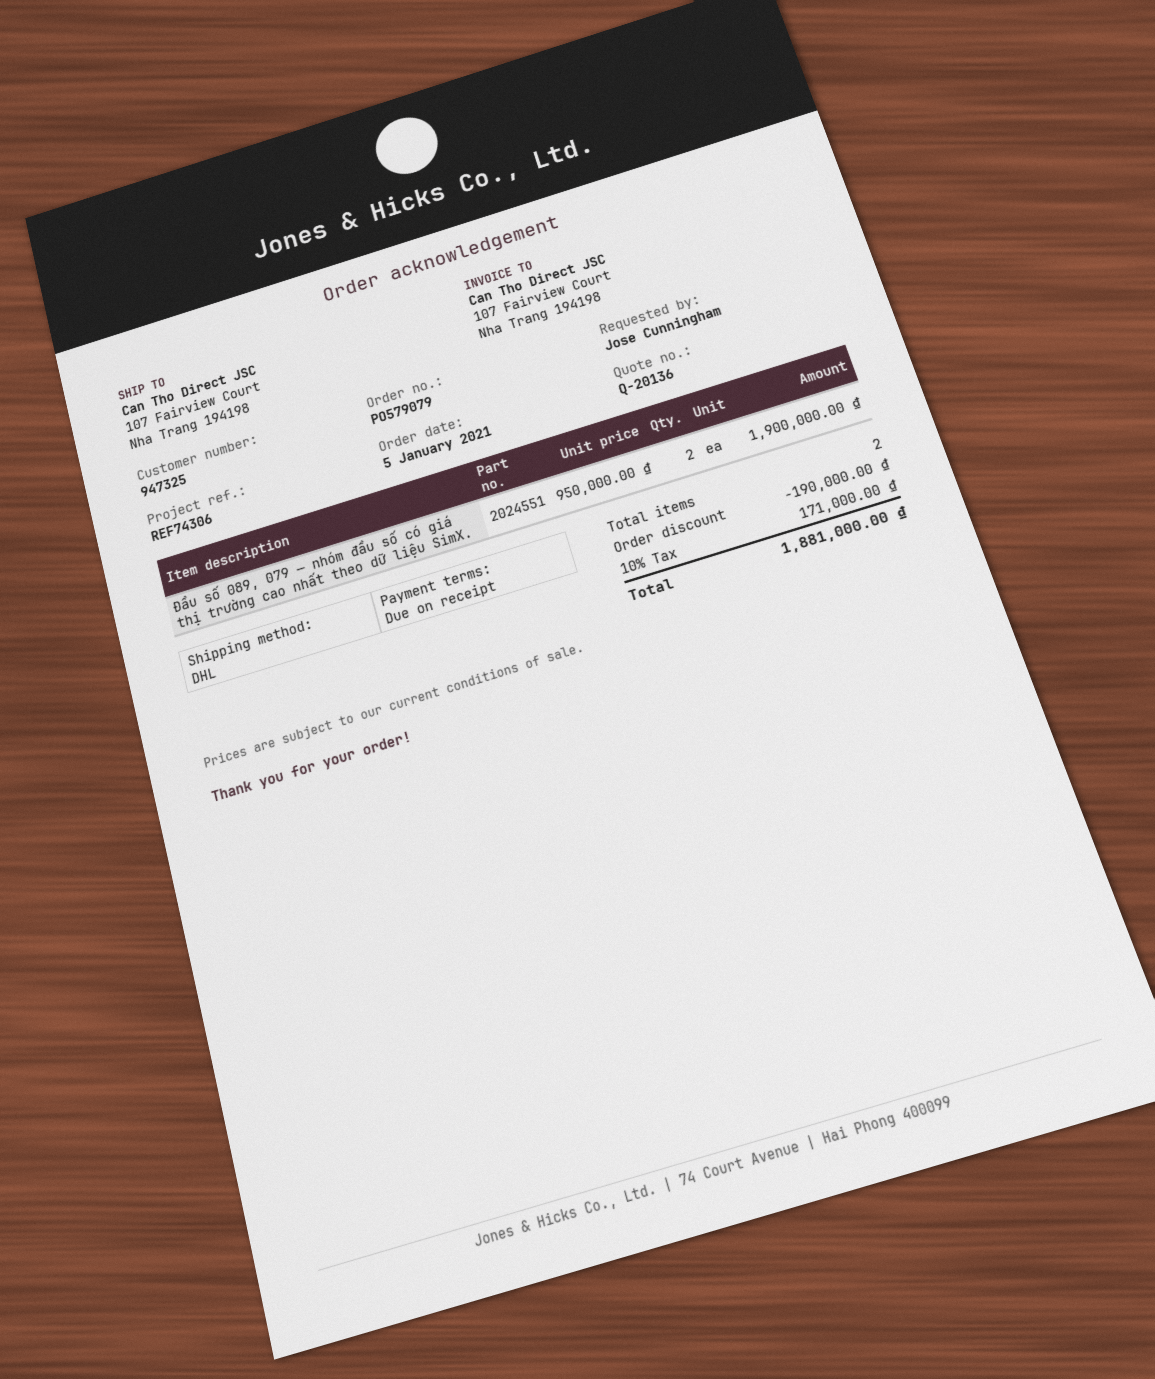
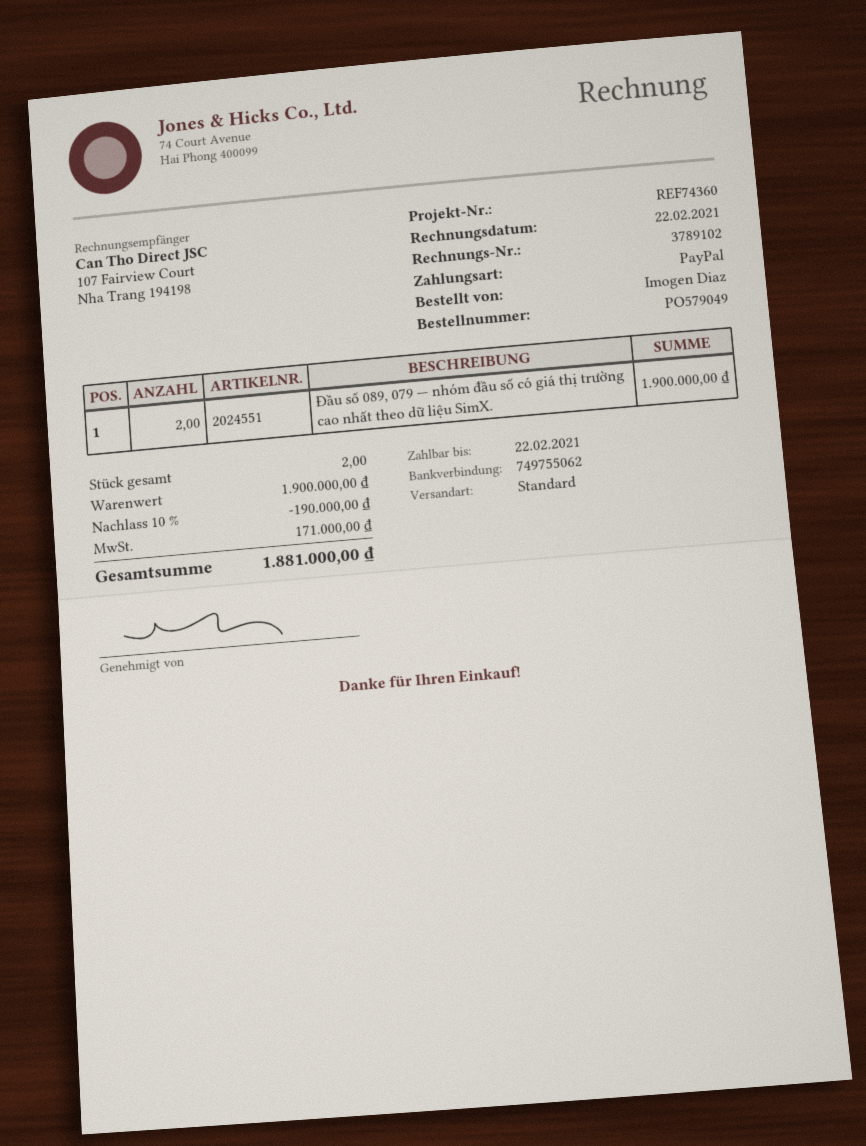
order number: PO579079 -> PO579049
reference: REF74306 -> REF74360
ordered by: Jose Cunningham -> Imogen Diaz
shipping method: DHL -> standard

